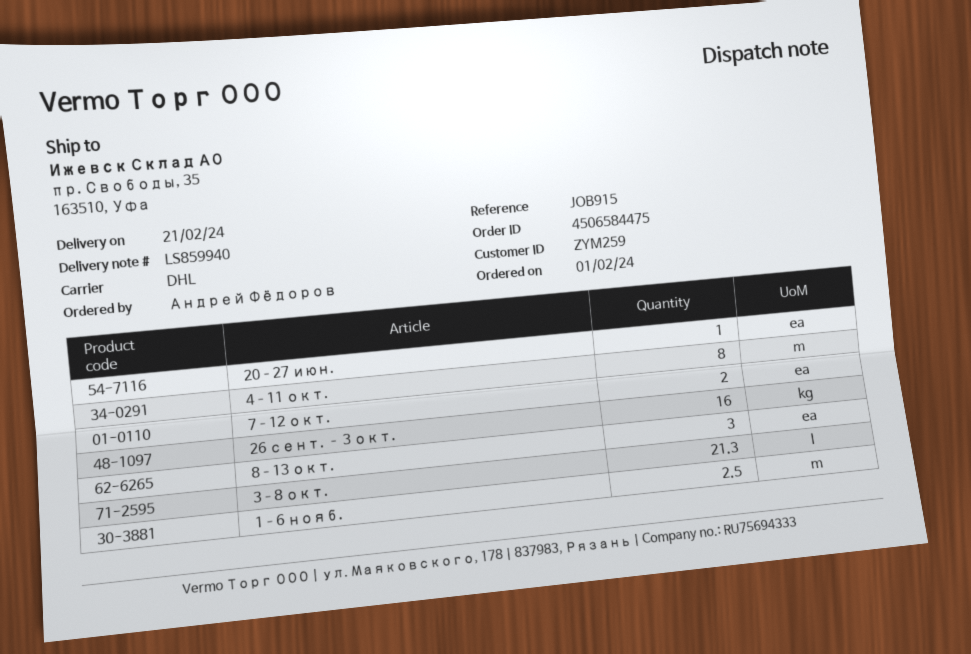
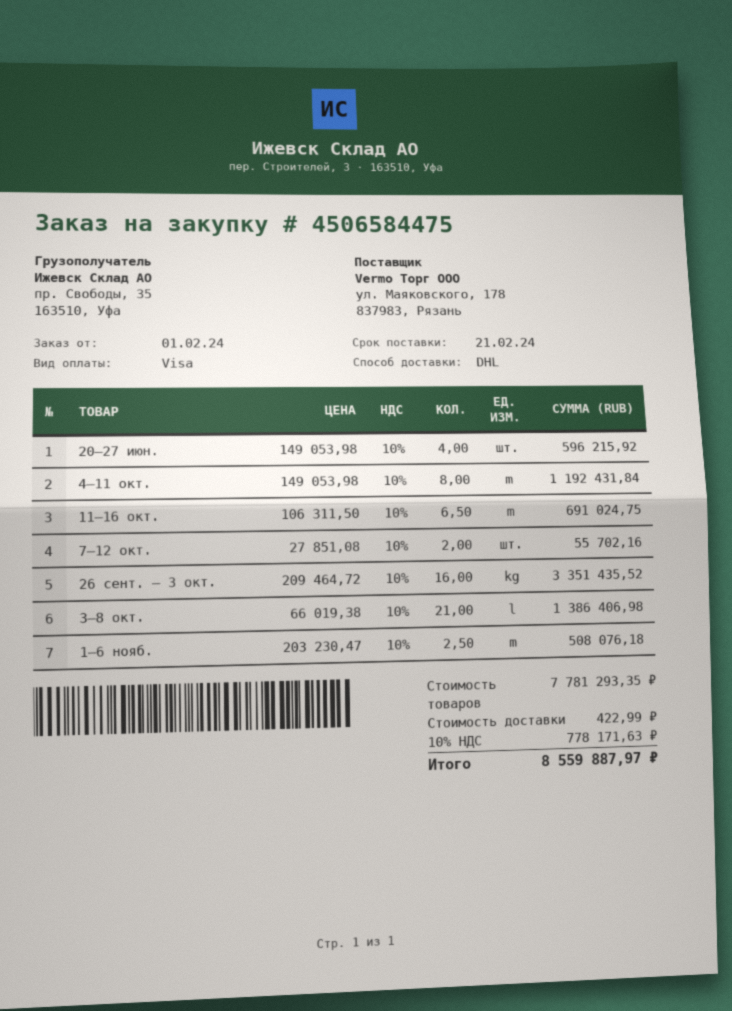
20–27 июн.: 1 -> 4
8–13 окт.: 3 -> none
3–8 окт.: 21.3 -> 21
11–16 окт.: none -> 6.5

